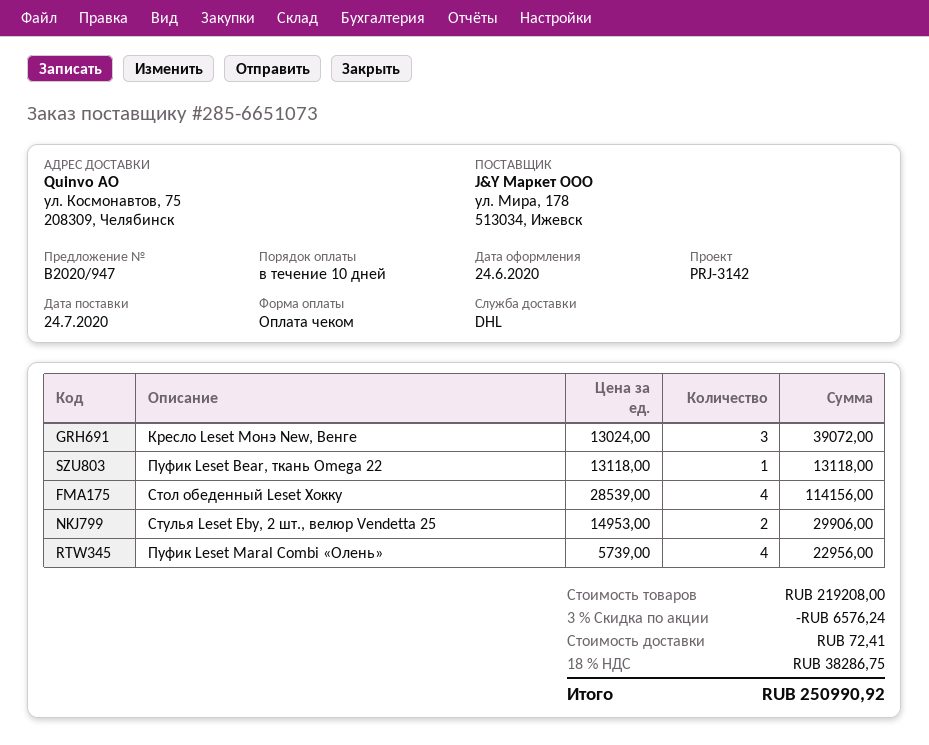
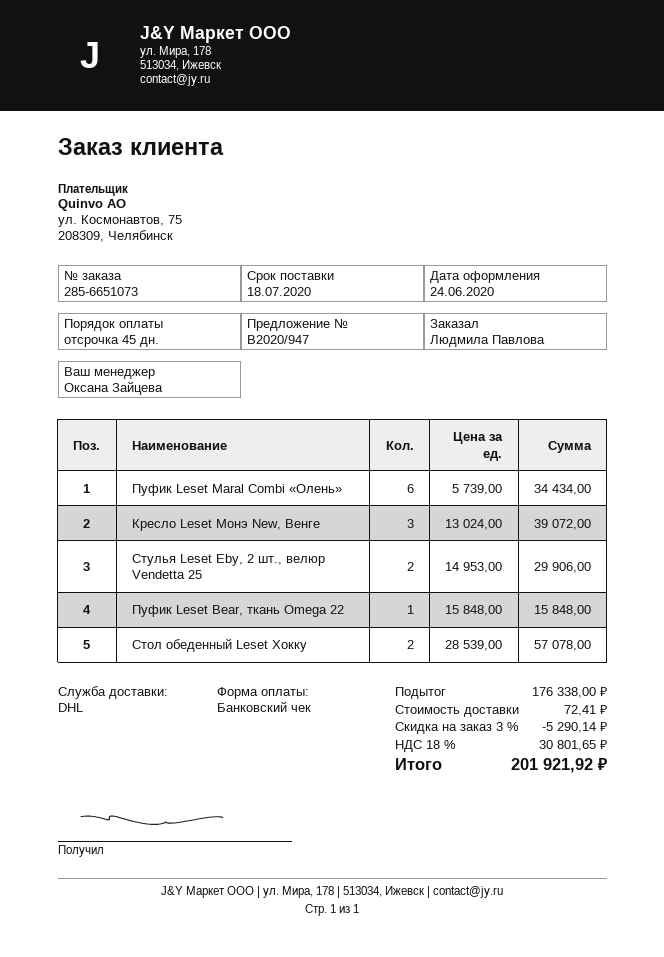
delivery date: 2020-07-24 -> 2020-07-18
payment terms: 10 days -> 45 days
Пуфик Leset Bear, ткань Omega 22: 1 x 13118.00 = 13118.00 -> 1 x 15848.00 = 15848.00
Стол обеденный Leset Хокку: 4 x 28539.00 = 114156.00 -> 2 x 28539.00 = 57078.00
Пуфик Leset Maral Combi «Олень»: 4 x 5739.00 = 22956.00 -> 6 x 5739.00 = 34434.00
subtotal: 219208.00 -> 176338.00
discount: 3% = 6576.24 -> 3% = 5290.14
tax: 18% = 38286.75 -> 18% = 30801.65
total: 250990.92 -> 201921.92

